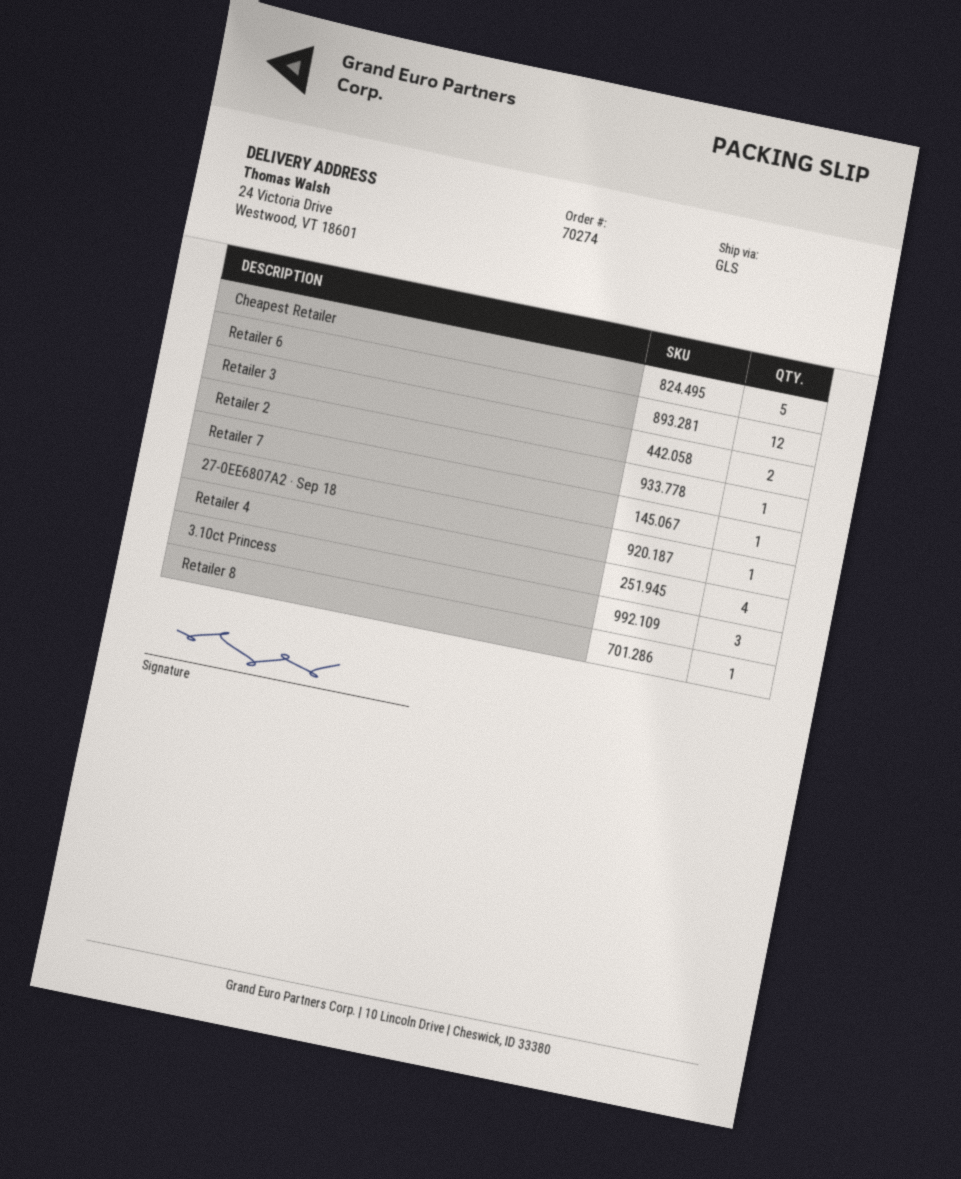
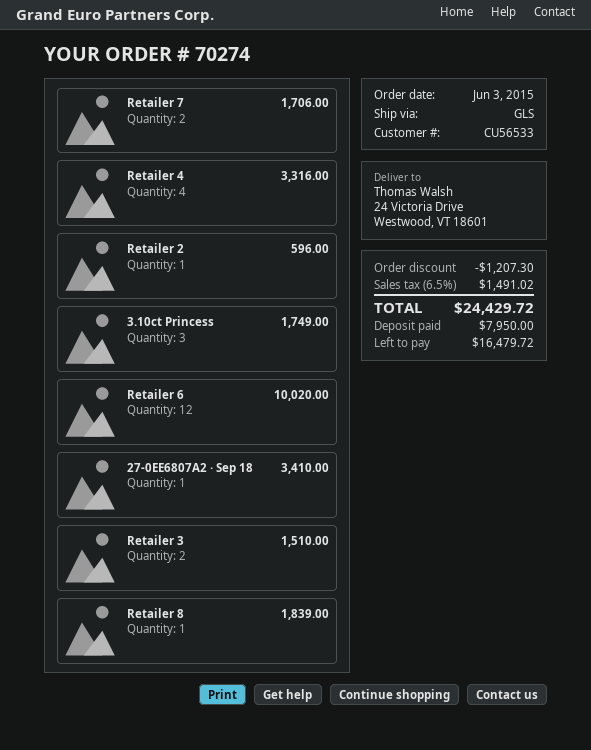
Cheapest Retailer: 5 -> none
Retailer 7: 1 -> 2

